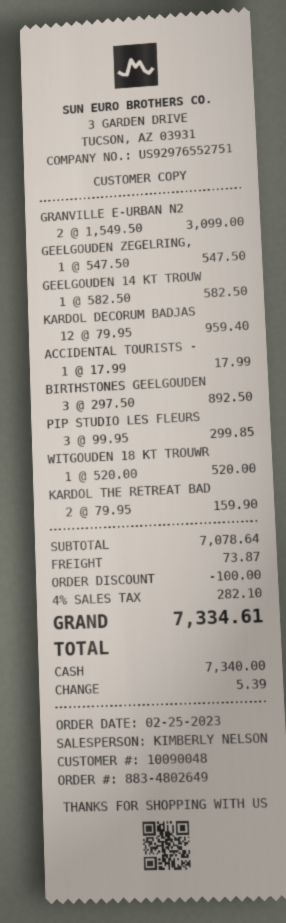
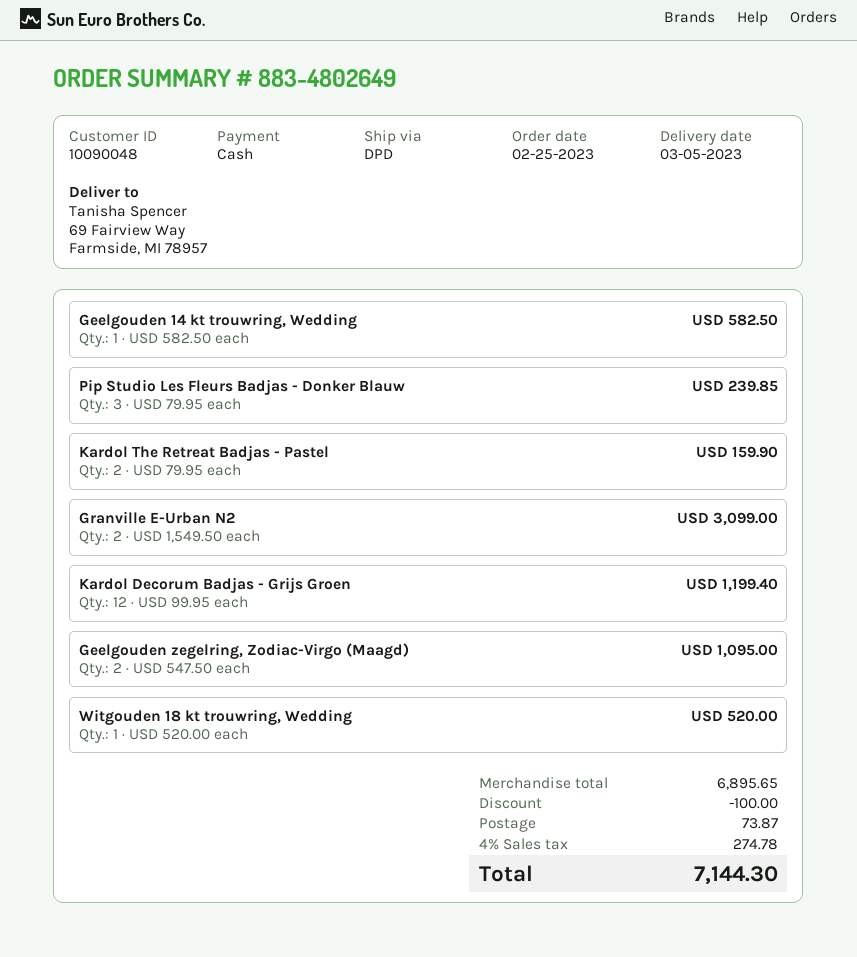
GEELGOUDEN ZEGELRING,: 1 x 547.50 = 547.50 -> 2 x 547.50 = 1095.00
KARDOL DECORUM BADJAS: 12 x 79.95 = 959.40 -> 12 x 99.95 = 1199.40
ACCIDENTAL TOURISTS -: 1 x 17.99 = 17.99 -> none
BIRTHSTONES GEELGOUDEN: 3 x 297.50 = 892.50 -> none
PIP STUDIO LES FLEURS: 3 x 99.95 = 299.85 -> 3 x 79.95 = 239.85
subtotal: 7078.64 -> 6895.65
tax: 4% = 282.10 -> 4% = 274.78
total: 7334.61 -> 7144.30

